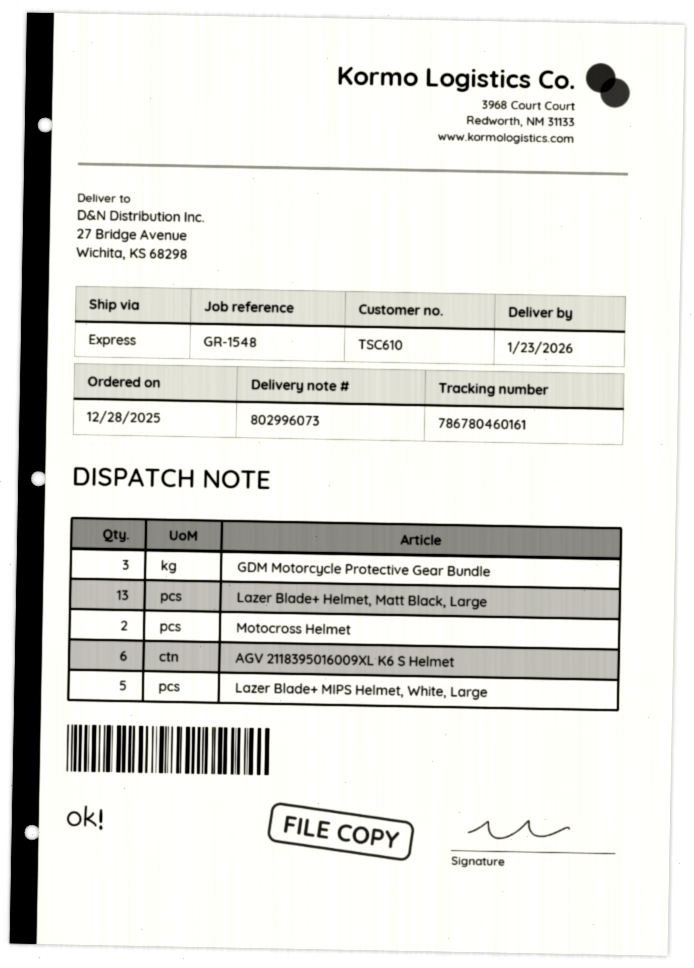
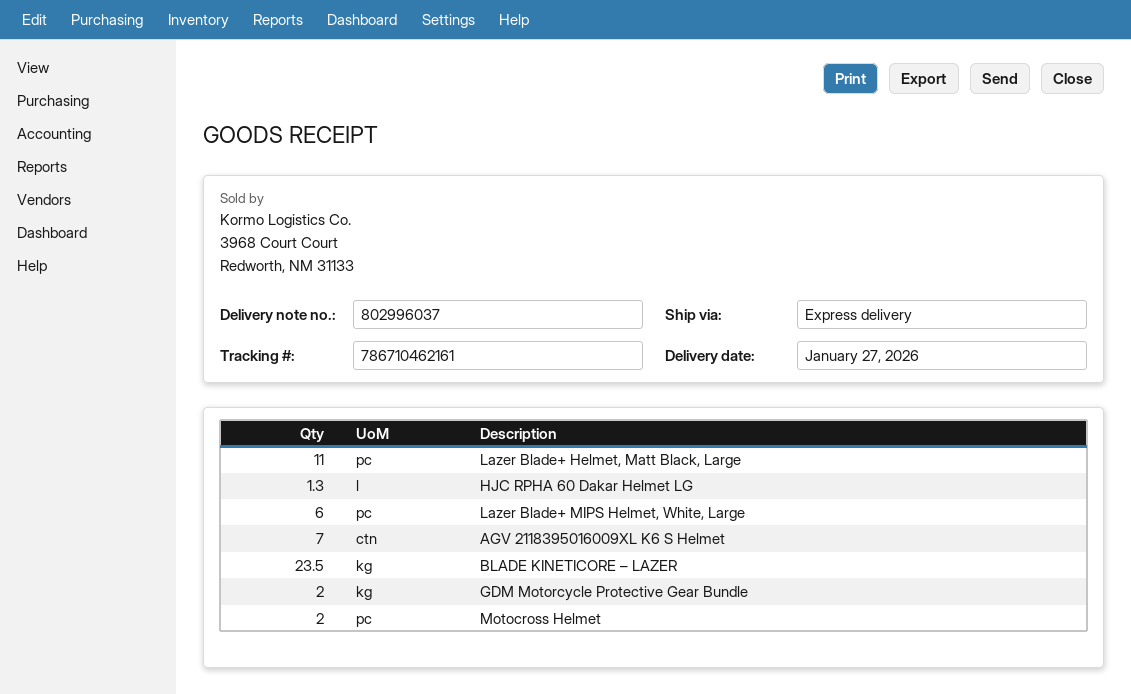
delivery note number: 802996073 -> 802996037
delivery date: 2026-01-23 -> 2026-01-27
tracking number: 786780460161 -> 786710462161
GDM Motorcycle Protective Gear Bundle: 3 -> 2
Lazer Blade+ Helmet, Matt Black, Large: 13 -> 11
AGV 2118395016009XL K6 S Helmet: 6 -> 7
Lazer Blade+ MIPS Helmet, White, Large: 5 -> 6
HJC RPHA 60 Dakar Helmet LG: none -> 1.3
BLADE KINETICORE – LAZER: none -> 23.5

